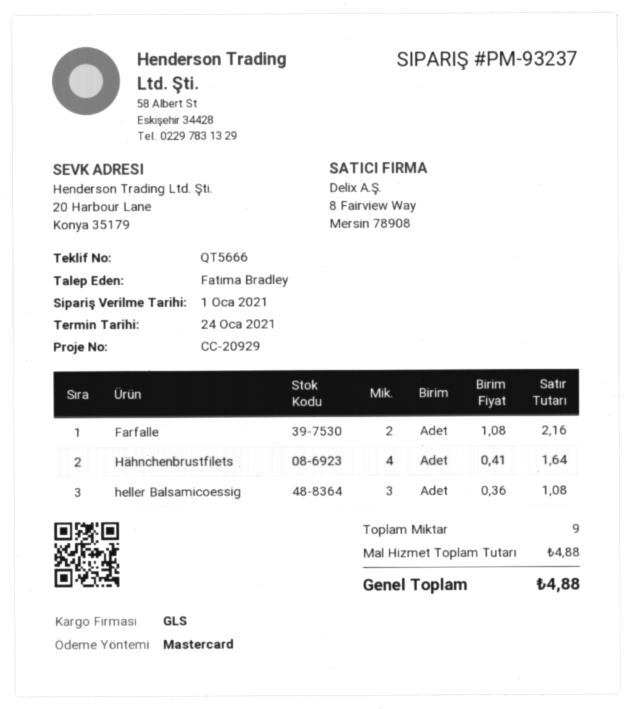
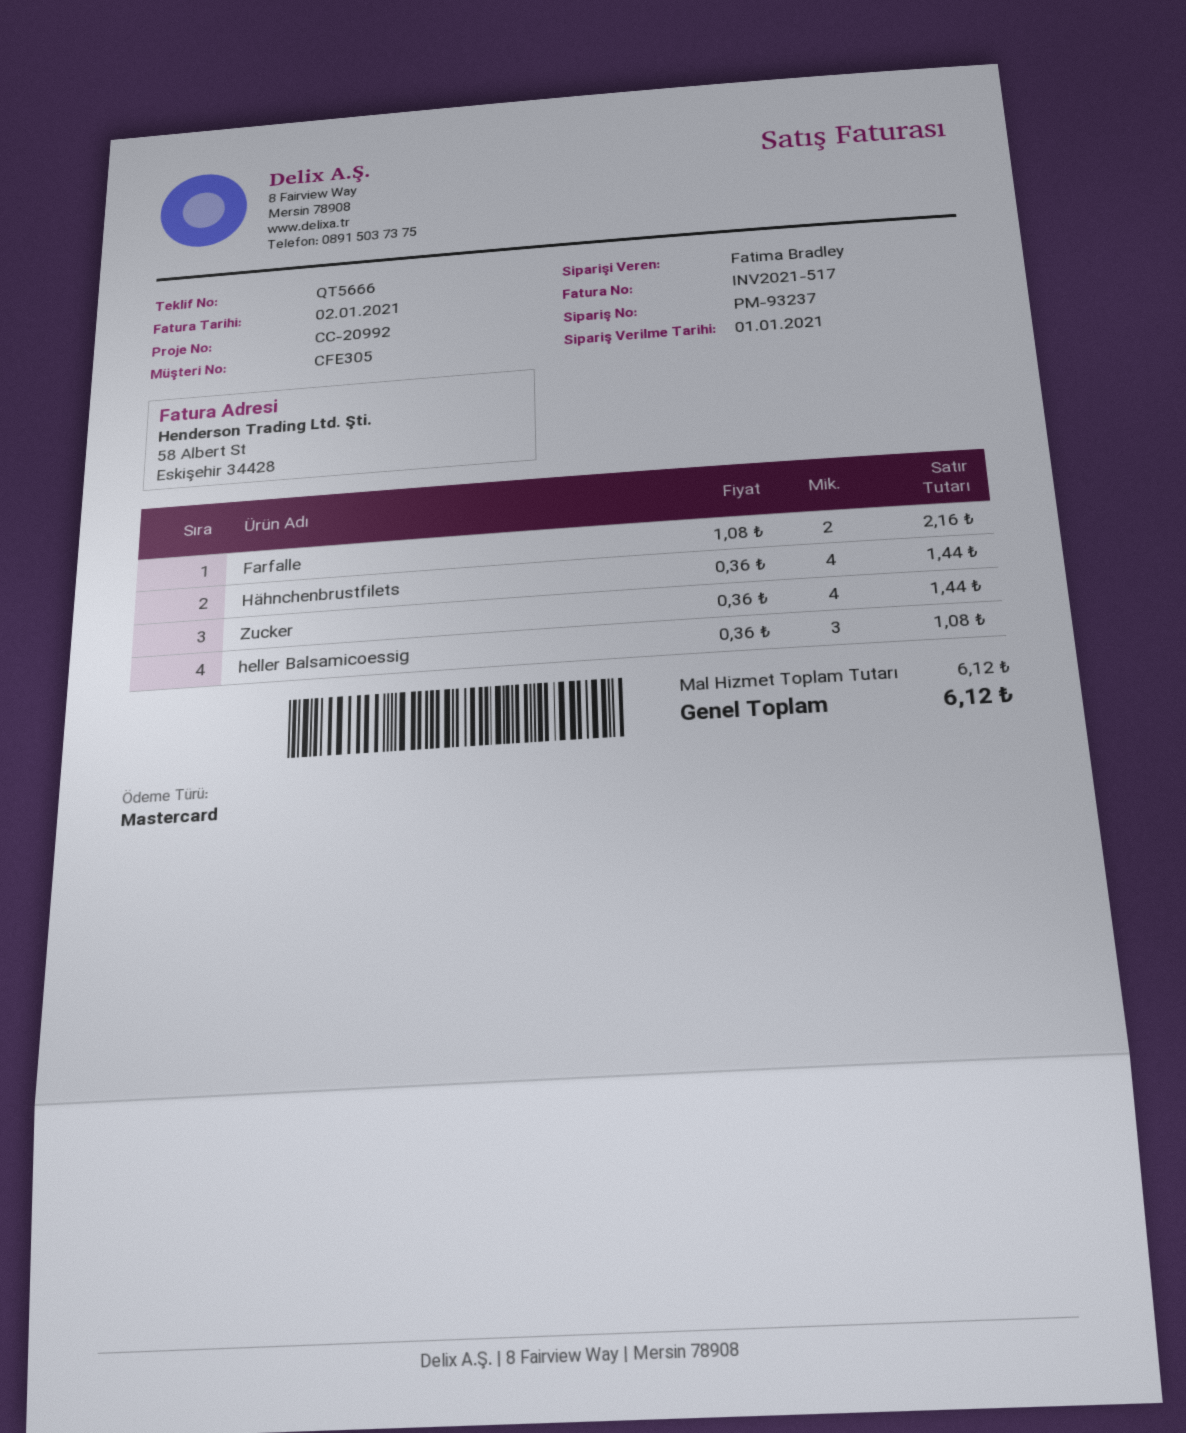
reference: CC-20929 -> CC-20992
Hähnchenbrustfilets: 4 x 0.41 = 1.64 -> 4 x 0.36 = 1.44
Zucker: none -> 4 x 0.36 = 1.44
subtotal: 4.88 -> 6.12
total: 4.88 -> 6.12

